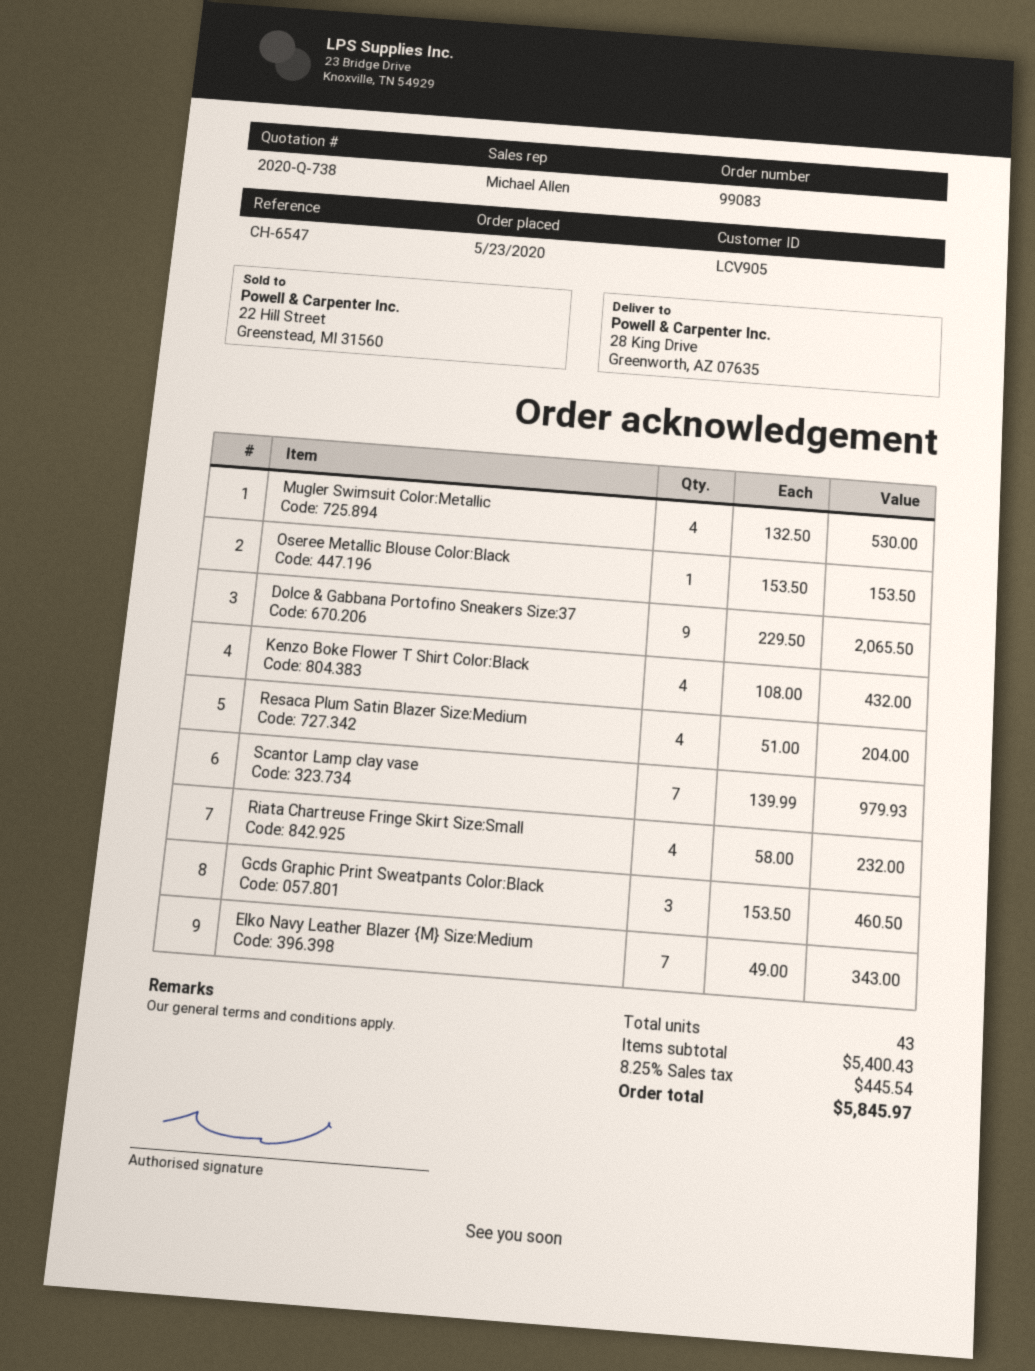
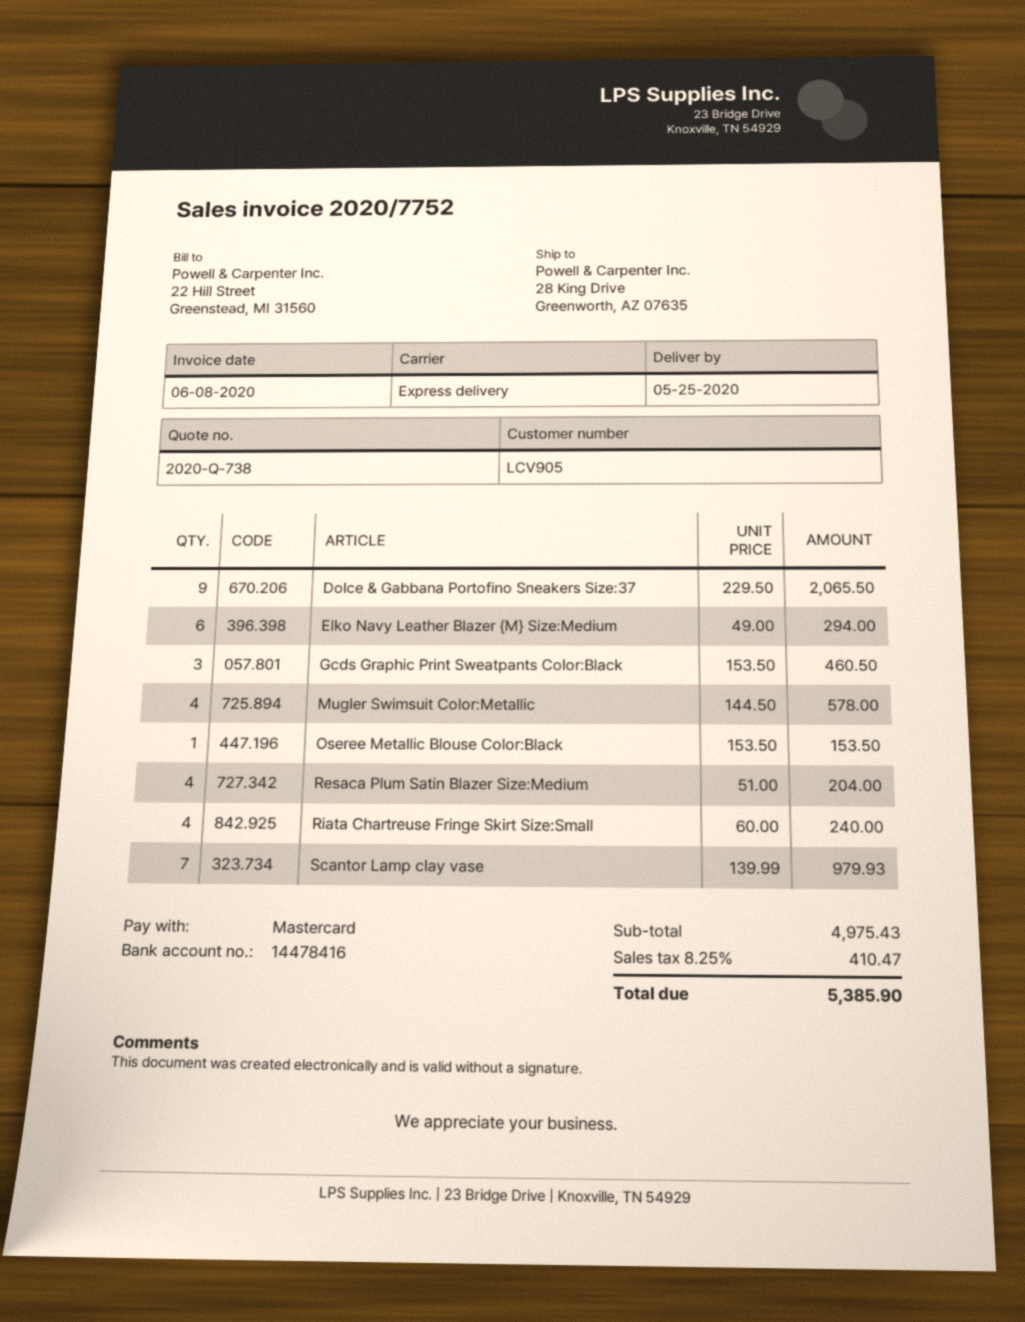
Mugler Swimsuit Color:Metallic: 4 x 132.50 = 530.00 -> 4 x 144.50 = 578.00
Kenzo Boke Flower T Shirt Color:Black: 4 x 108.00 = 432.00 -> none
Riata Chartreuse Fringe Skirt Size:Small: 4 x 58.00 = 232.00 -> 4 x 60.00 = 240.00
Elko Navy Leather Blazer {M} Size:Medium: 7 x 49.00 = 343.00 -> 6 x 49.00 = 294.00
subtotal: 5400.43 -> 4975.43
tax: 8.25% = 445.54 -> 8.25% = 410.47
total: 5845.97 -> 5385.90

